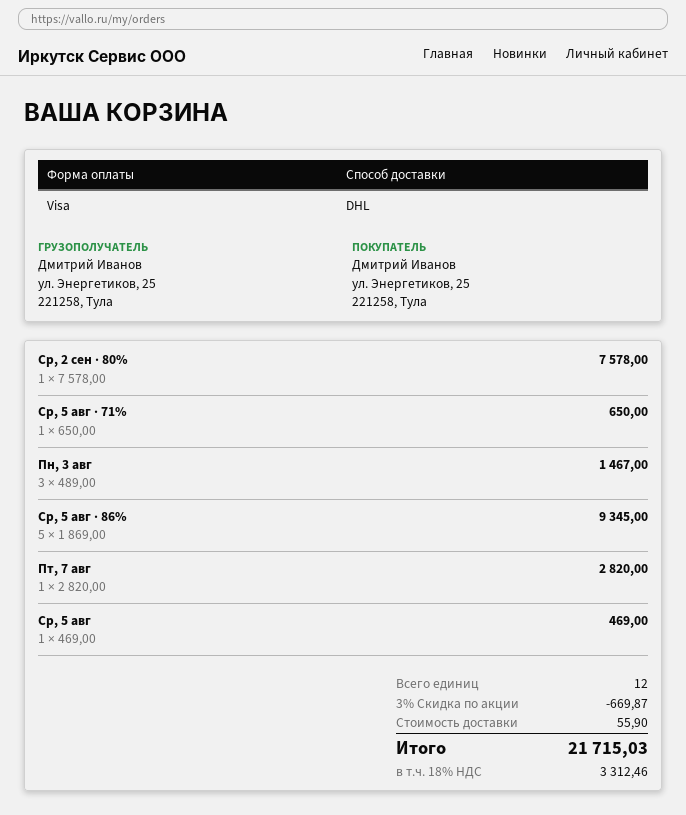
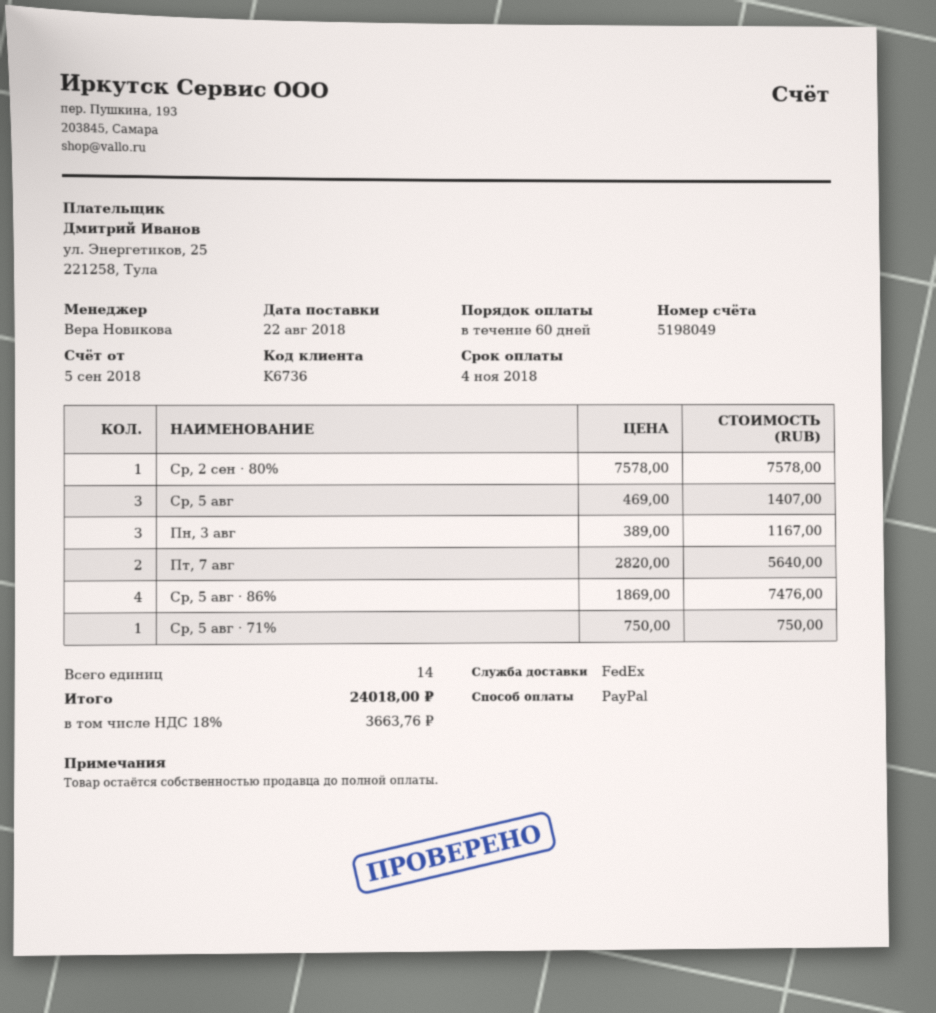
payment method: Visa -> PayPal
shipping method: DHL -> FedEx
Ср, 5 авг · 71%: 1 x 650.00 = 650.00 -> 1 x 750.00 = 750.00
Пн, 3 авг: 3 x 489.00 = 1467.00 -> 3 x 389.00 = 1167.00
Ср, 5 авг · 86%: 5 x 1869.00 = 9345.00 -> 4 x 1869.00 = 7476.00
Пт, 7 авг: 1 x 2820.00 = 2820.00 -> 2 x 2820.00 = 5640.00
Ср, 5 авг: 1 x 469.00 = 469.00 -> 3 x 469.00 = 1407.00
total quantity: 12 -> 14
discount: 3% = 669.87 -> none
shipping: 55.90 -> none
tax: 18% = 3312.46 -> 18% = 3663.76
total: 21715.03 -> 24018.00

